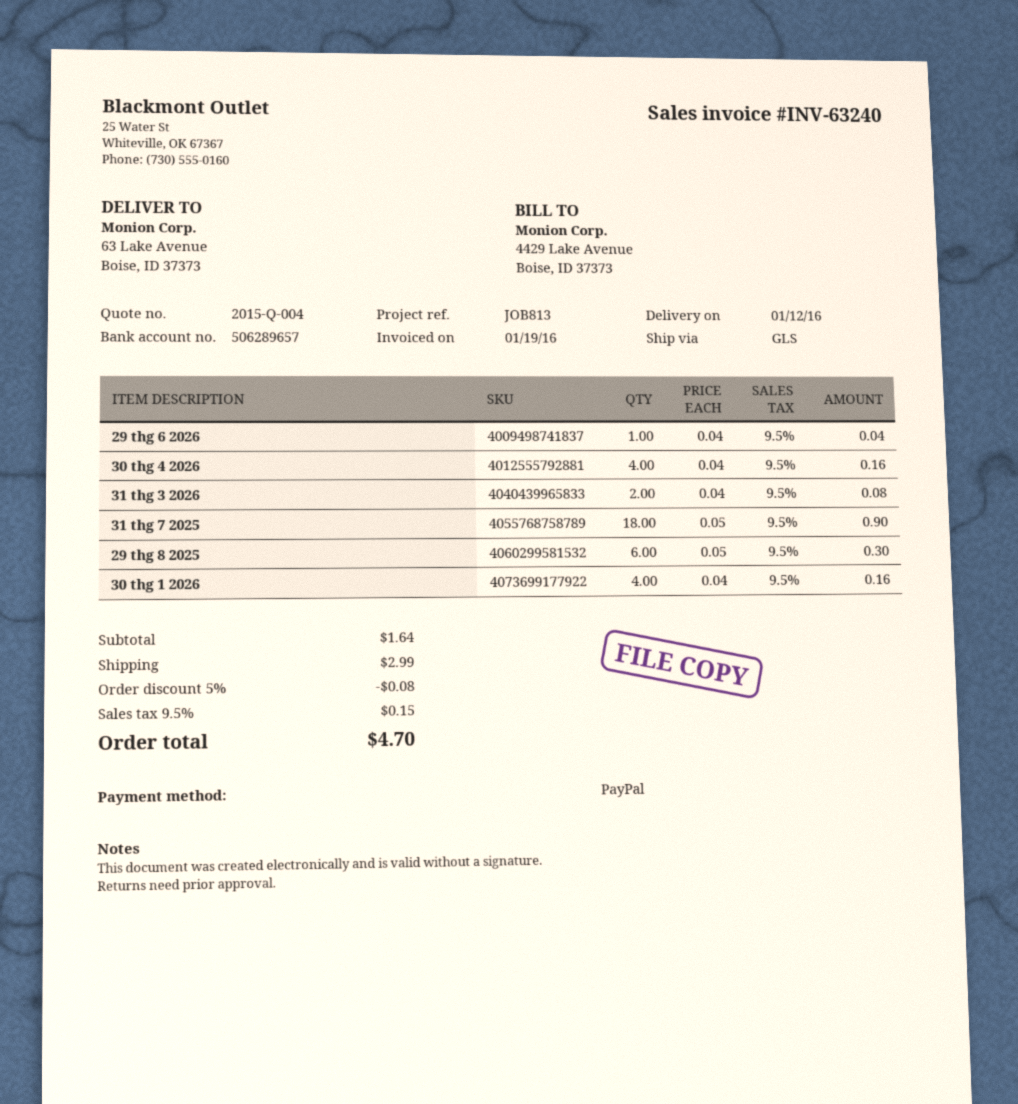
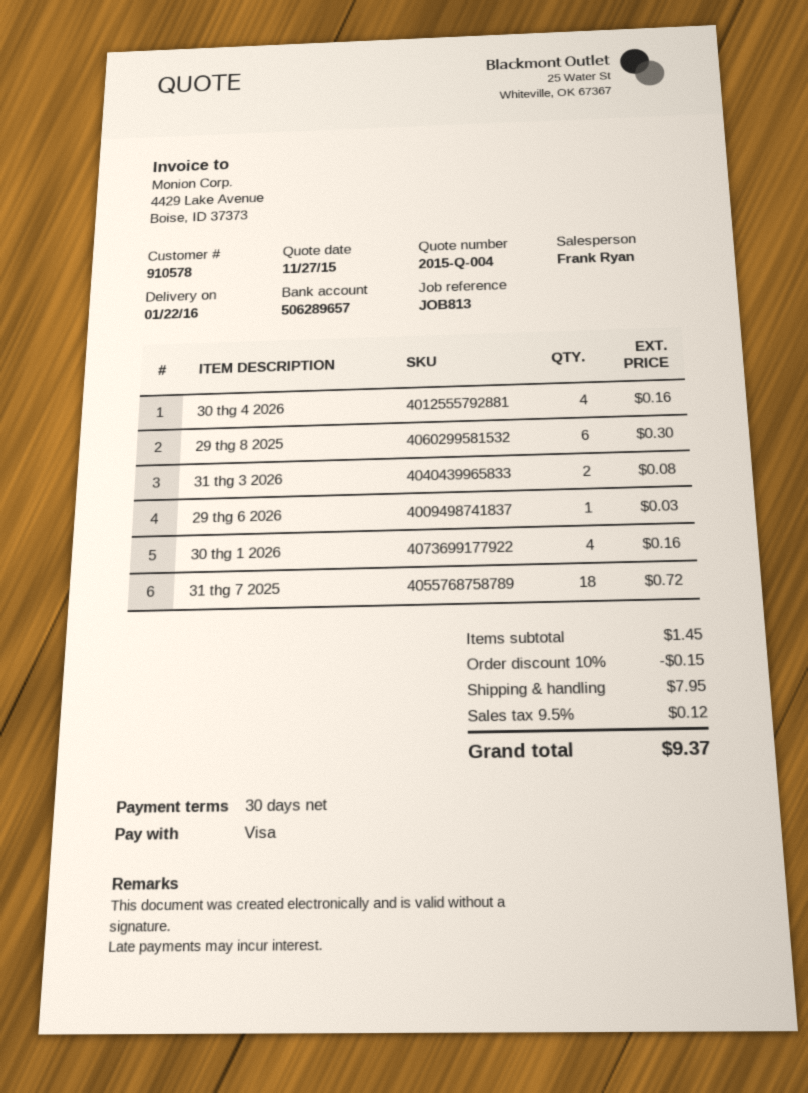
delivery date: 2016-01-12 -> 2016-01-22
payment method: PayPal -> Visa
29 thg 6 2026: 1 for 0.04 -> 1 for 0.03
31 thg 7 2025: 18 for 0.90 -> 18 for 0.72
subtotal: 1.64 -> 1.45
discount: 5% = 0.08 -> 10% = 0.15
shipping: 2.99 -> 7.95
tax: 9.5% = 0.15 -> 9.5% = 0.12
total: 4.70 -> 9.37

